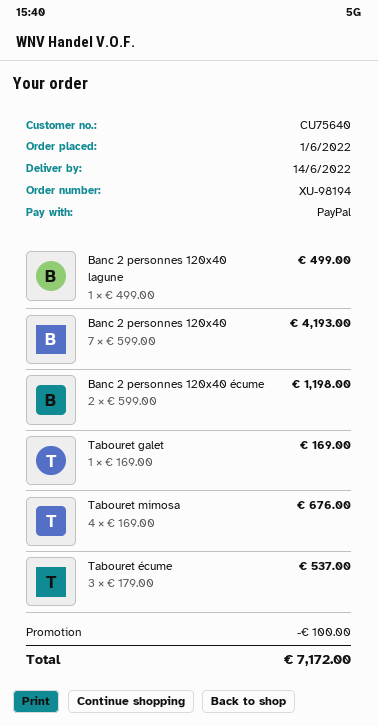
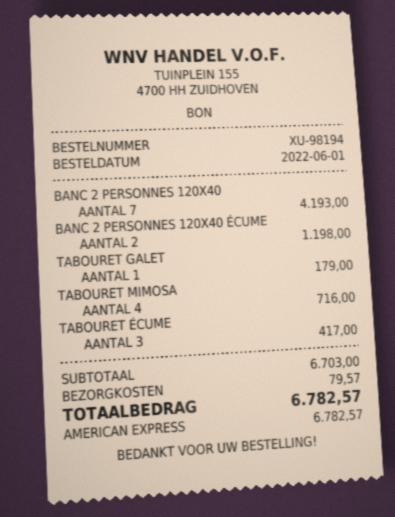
payment method: PayPal -> American Express
Banc 2 personnes 120x40 lagune: 1 for 499.00 -> none
Tabouret galet: 1 for 169.00 -> 1 for 179.00
Tabouret mimosa: 4 for 676.00 -> 4 for 716.00
Tabouret écume: 3 for 537.00 -> 3 for 417.00
discount: 100.00 -> none
shipping: none -> 79.57
total: 7172.00 -> 6782.57

